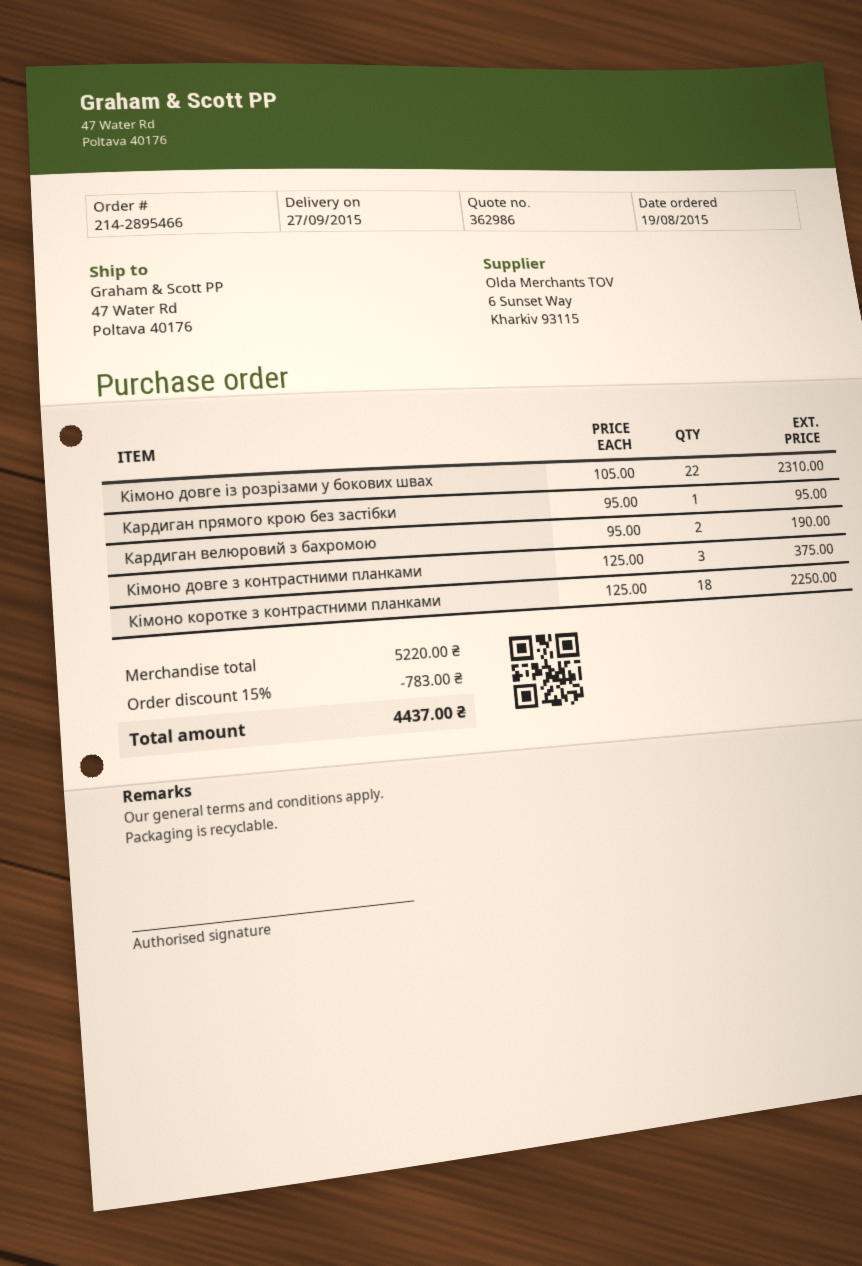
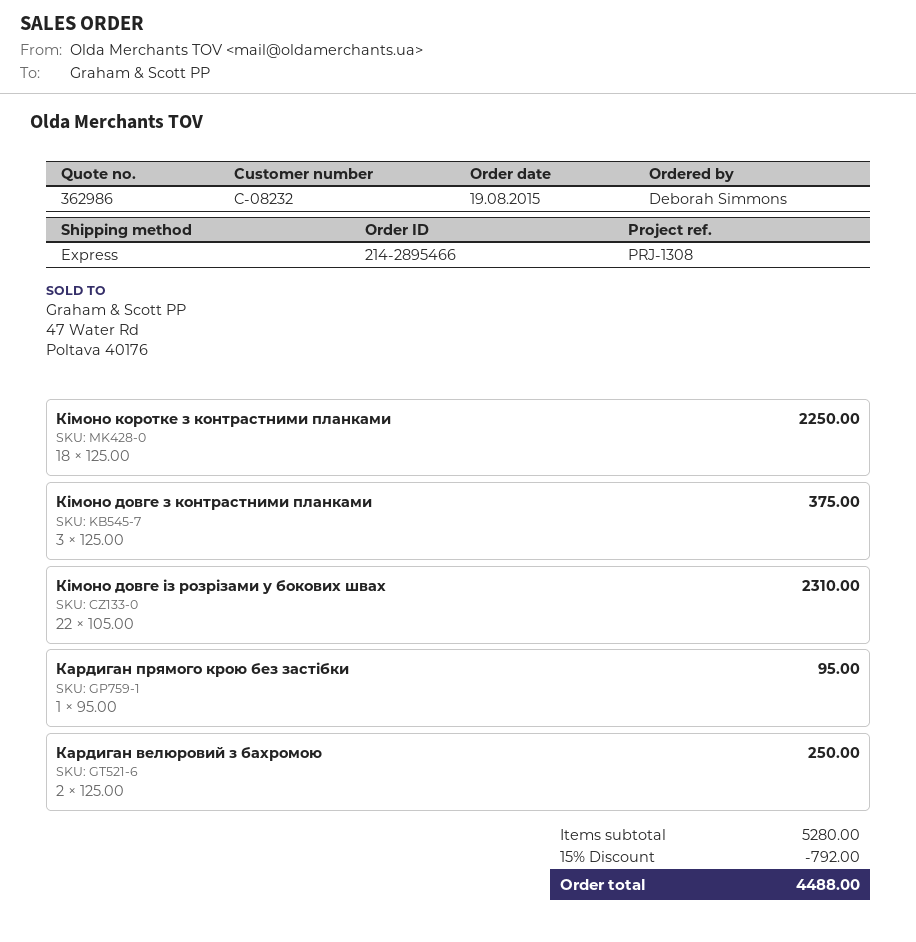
Кардиган велюровий з бахромою: 2 x 95.00 = 190.00 -> 2 x 125.00 = 250.00
subtotal: 5220.00 -> 5280.00
discount: 15% = 783.00 -> 15% = 792.00
total: 4437.00 -> 4488.00

